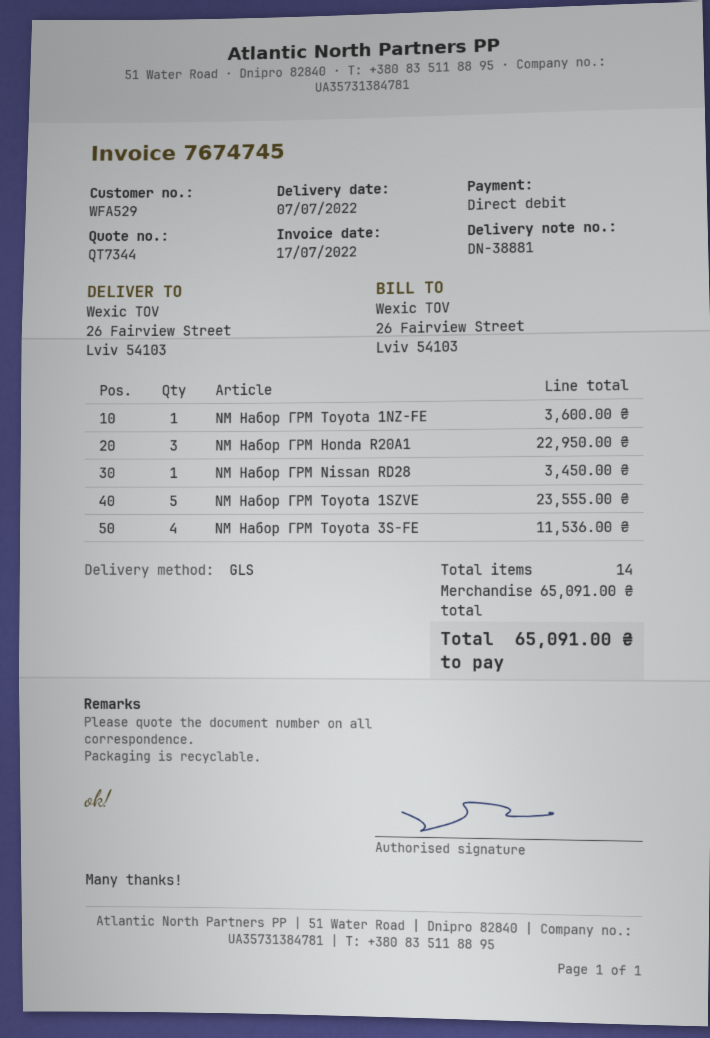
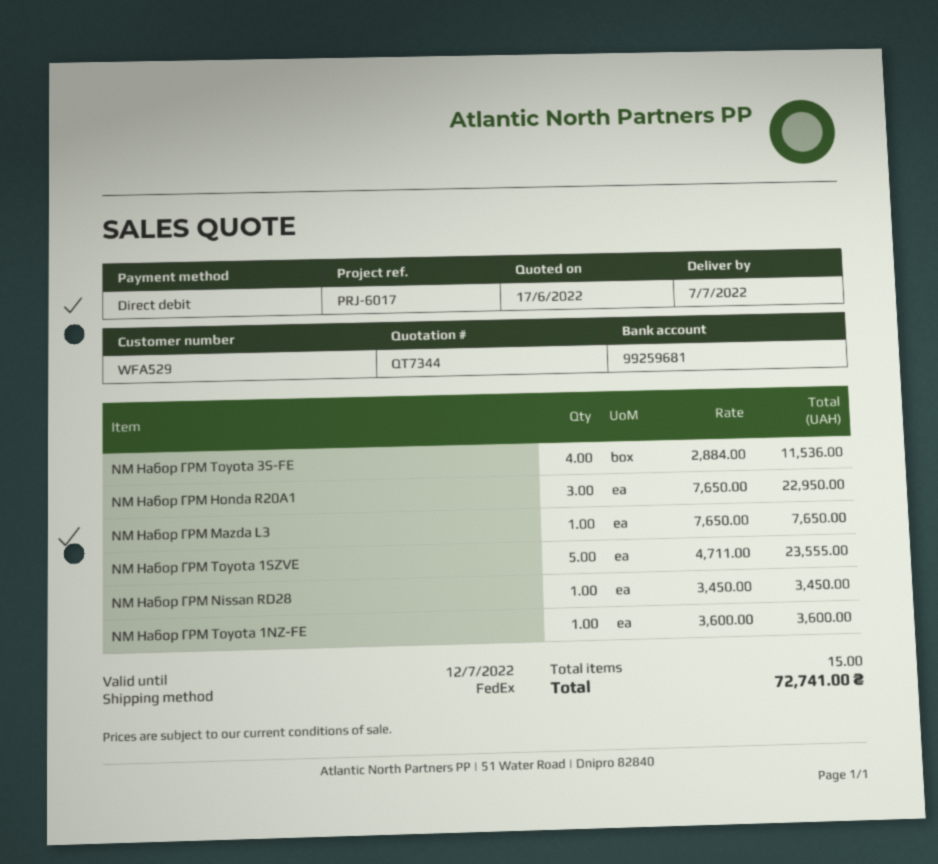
shipping method: GLS -> FedEx
NM Набор ГРМ Mazda L3: none -> 1 for 7650.00
total quantity: 14 -> 15
total: 65091.00 -> 72741.00

